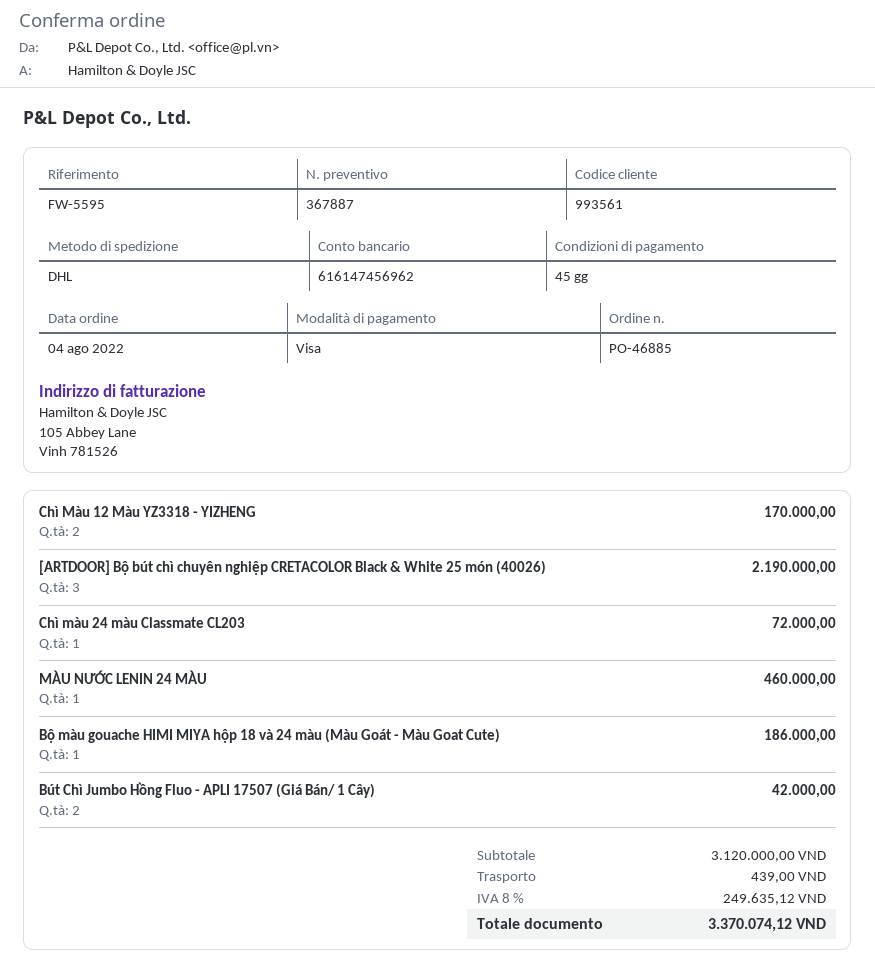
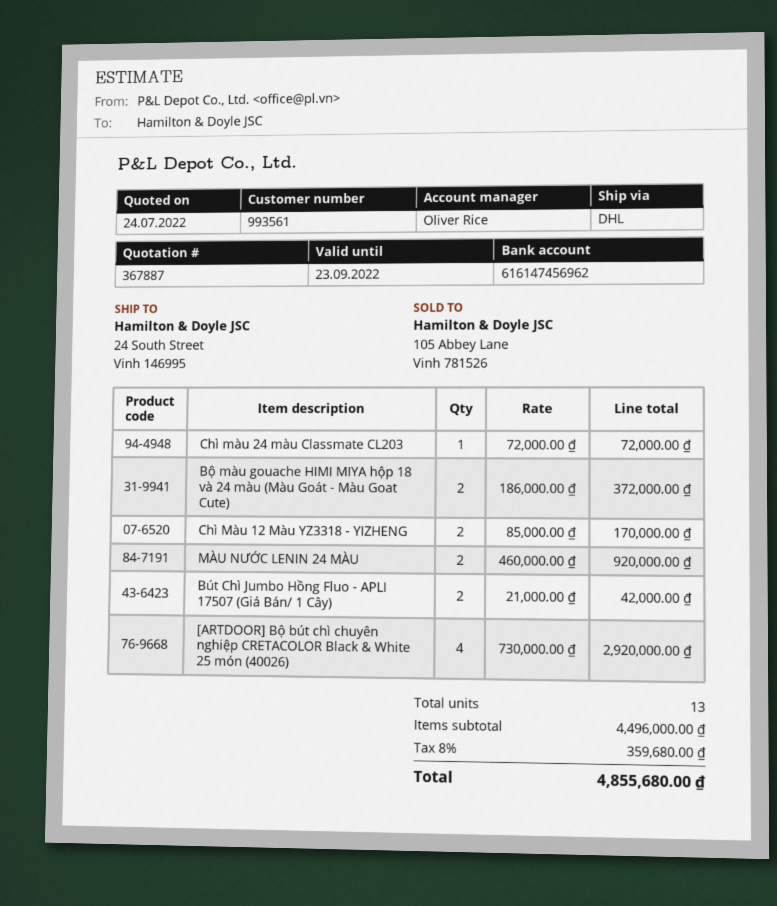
[ARTDOOR] Bộ bút chì chuyên nghiệp CRETACOLOR Black & White 25 món (40026): 3 for 2190000.00 -> 4 for 2920000.00
MÀU NƯỚC LENIN 24 MÀU: 1 for 460000.00 -> 2 for 920000.00
Bộ màu gouache HIMI MIYA hộp 18 và 24 màu (Màu Goát - Màu Goat Cute): 1 for 186000.00 -> 2 for 372000.00
subtotal: 3120000.00 -> 4496000.00
shipping: 439.00 -> none
tax: 8% = 249635.12 -> 8% = 359680.00
total: 3370074.12 -> 4855680.00

